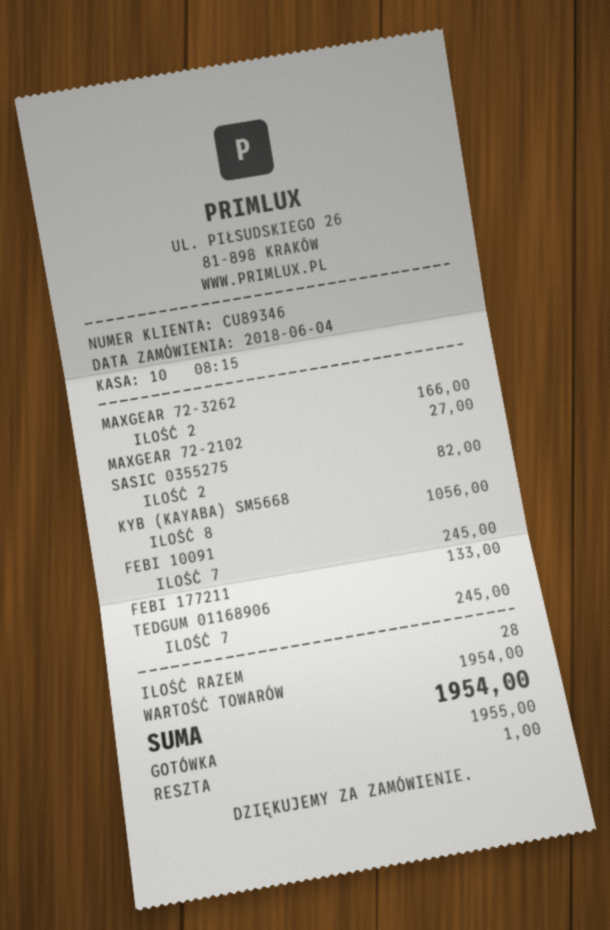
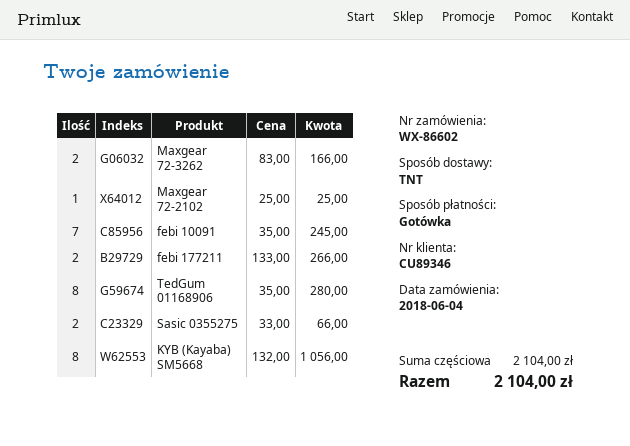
MAXGEAR 72-2102: 1 for 27.00 -> 1 for 25.00
SASIC 0355275: 2 for 82.00 -> 2 for 66.00
FEBI 177211: 1 for 133.00 -> 2 for 266.00
TEDGUM 01168906: 7 for 245.00 -> 8 for 280.00
subtotal: 1954.00 -> 2104.00
total: 1954.00 -> 2104.00

